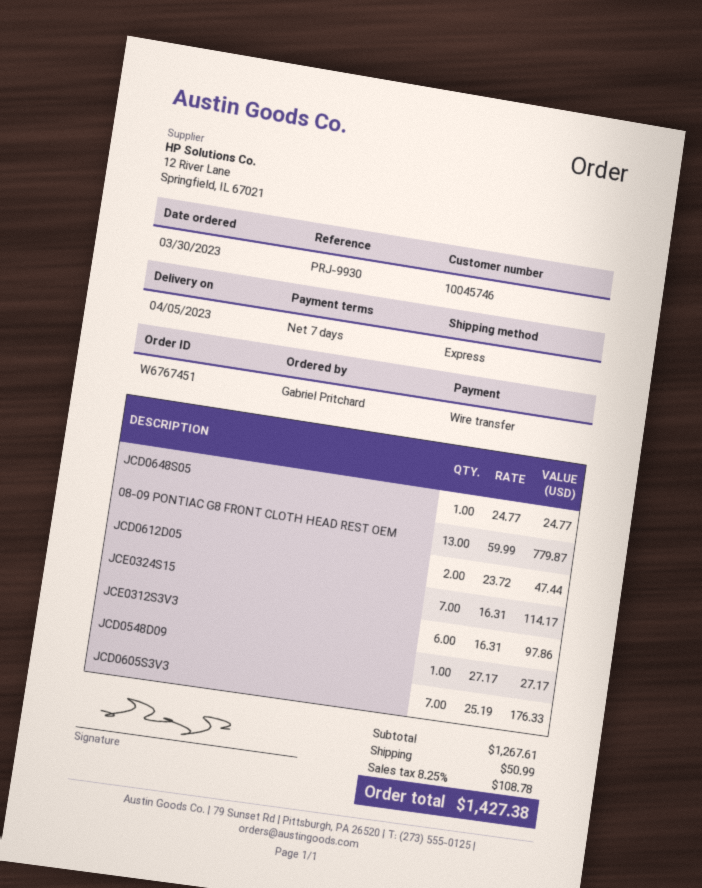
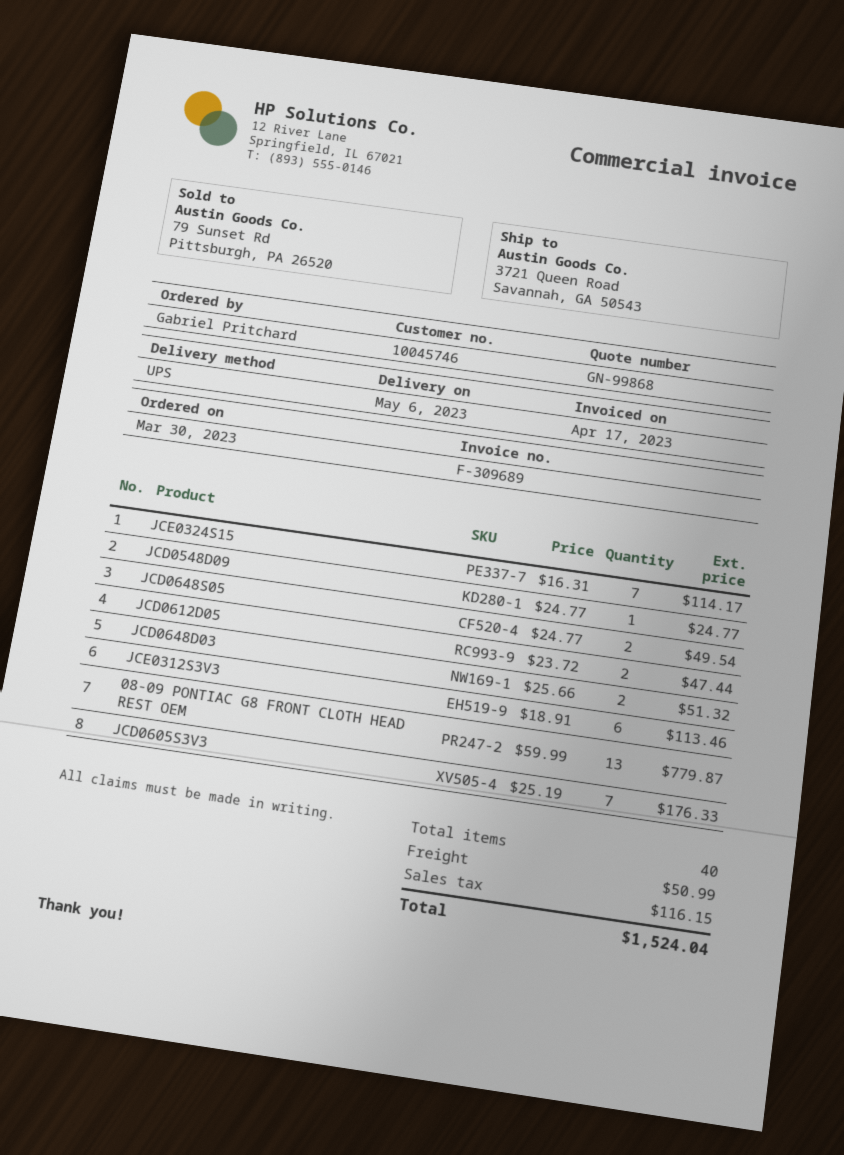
delivery date: 2023-04-05 -> 2023-05-06
shipping method: express -> UPS
JCD0648S05: 1 x 24.77 = 24.77 -> 2 x 24.77 = 49.54
JCE0312S3V3: 6 x 16.31 = 97.86 -> 6 x 18.91 = 113.46
JCD0548D09: 1 x 27.17 = 27.17 -> 1 x 24.77 = 24.77
JCD0648D03: none -> 2 x 25.66 = 51.32
tax: 108.78 -> 116.15
total: 1427.38 -> 1524.04

